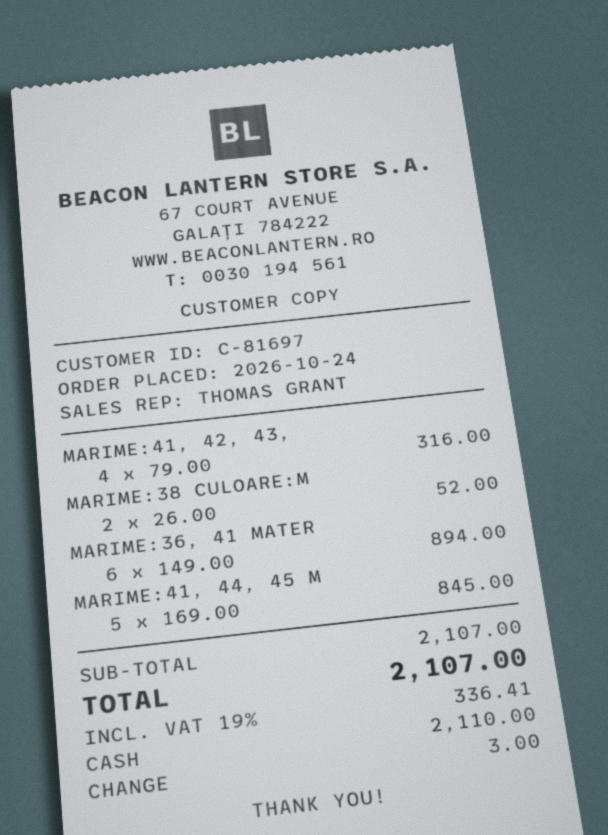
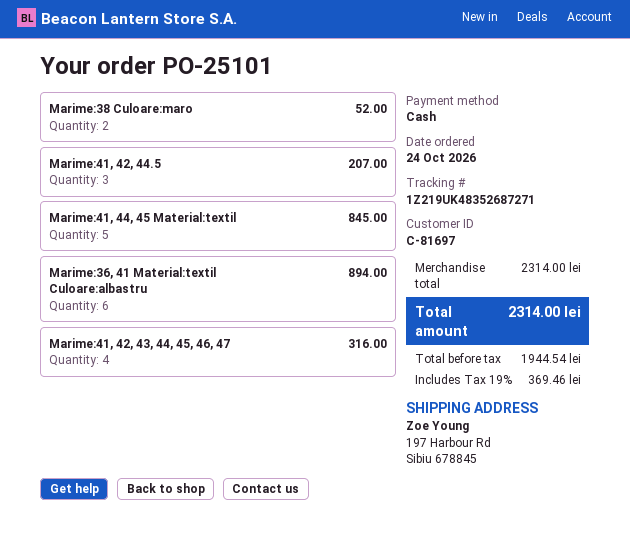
Marime:41, 42, 44.5: none -> 3 for 207.00
subtotal: 2107.00 -> 2314.00
tax: 19% = 336.41 -> 19% = 369.46
total: 2107.00 -> 2314.00

